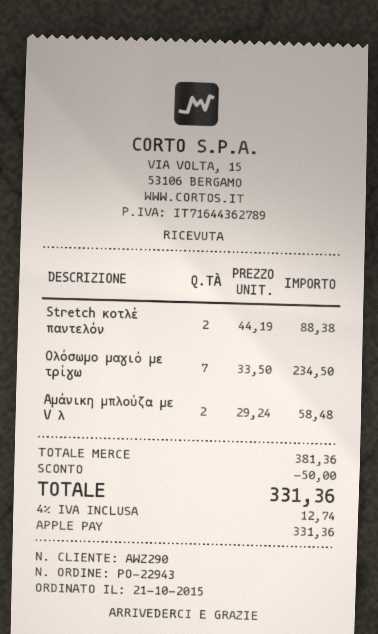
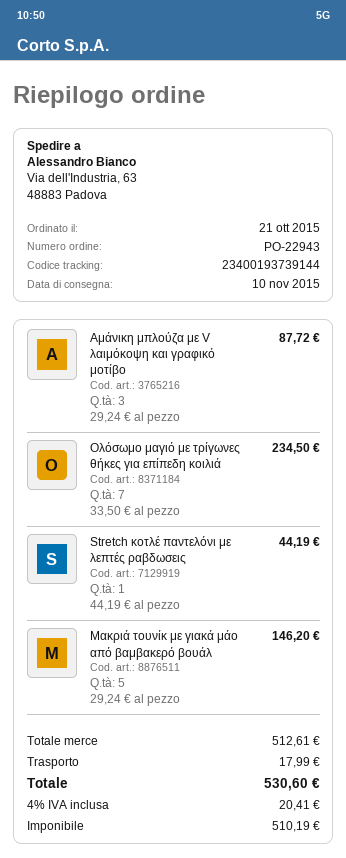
Stretch κοτλέ παντελόν: 2 x 44.19 = 88.38 -> 1 x 44.19 = 44.19
Αμάνικη μπλούζα με V λ: 2 x 29.24 = 58.48 -> 3 x 29.24 = 87.72
Μακριά τουνίκ με γιακά μάο από βαμβακερό βουάλ: none -> 5 x 29.24 = 146.20
subtotal: 381.36 -> 512.61
discount: 50.00 -> none
shipping: none -> 17.99
tax: 4% = 12.74 -> 4% = 20.41
total: 331.36 -> 530.60

